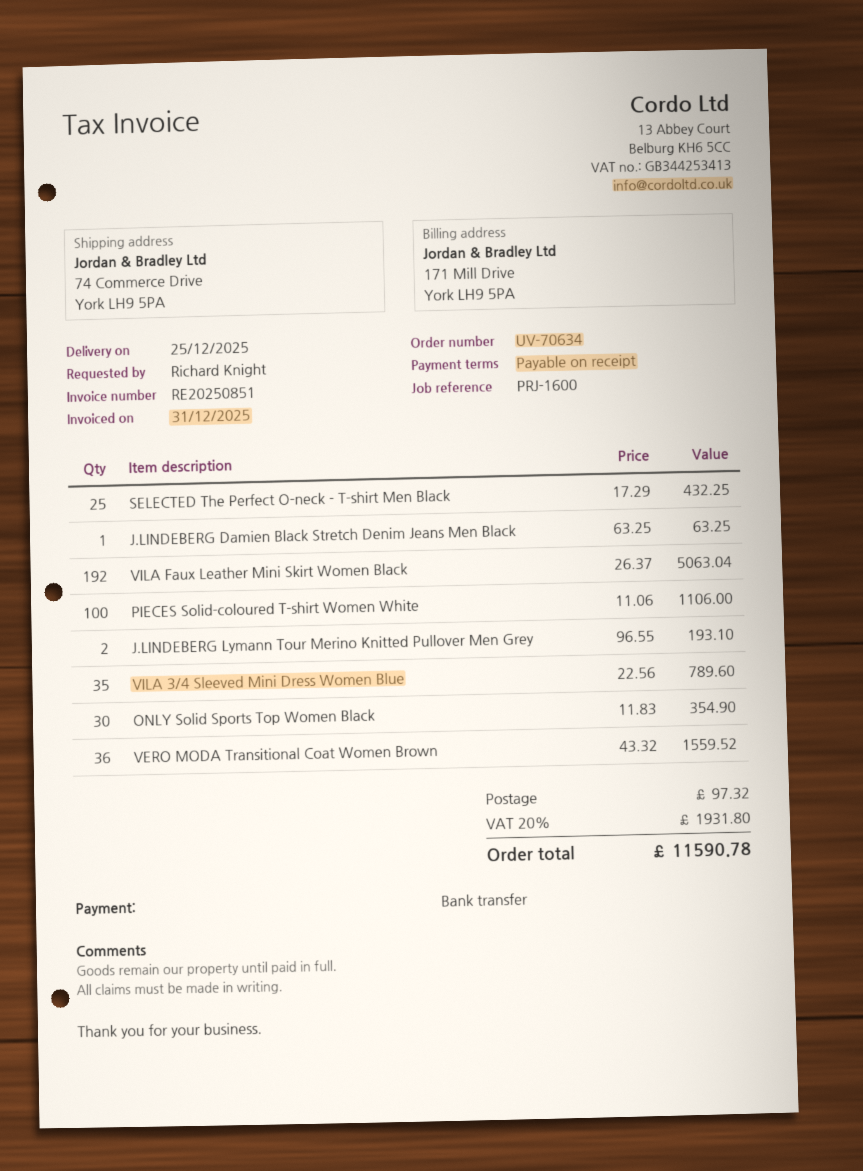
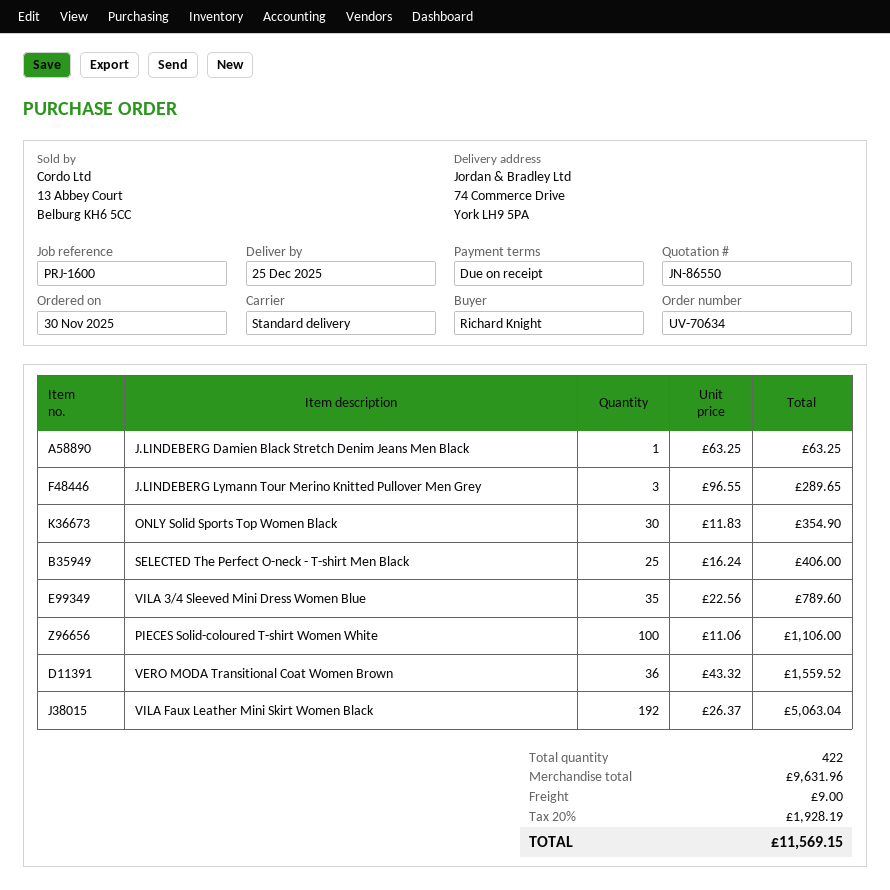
SELECTED The Perfect O-neck - T-shirt Men Black: 25 x 17.29 = 432.25 -> 25 x 16.24 = 406.00
J.LINDEBERG Lymann Tour Merino Knitted Pullover Men Grey: 2 x 96.55 = 193.10 -> 3 x 96.55 = 289.65
shipping: 97.32 -> 9.00
tax: 20% = 1931.80 -> 20% = 1928.19
total: 11590.78 -> 11569.15

